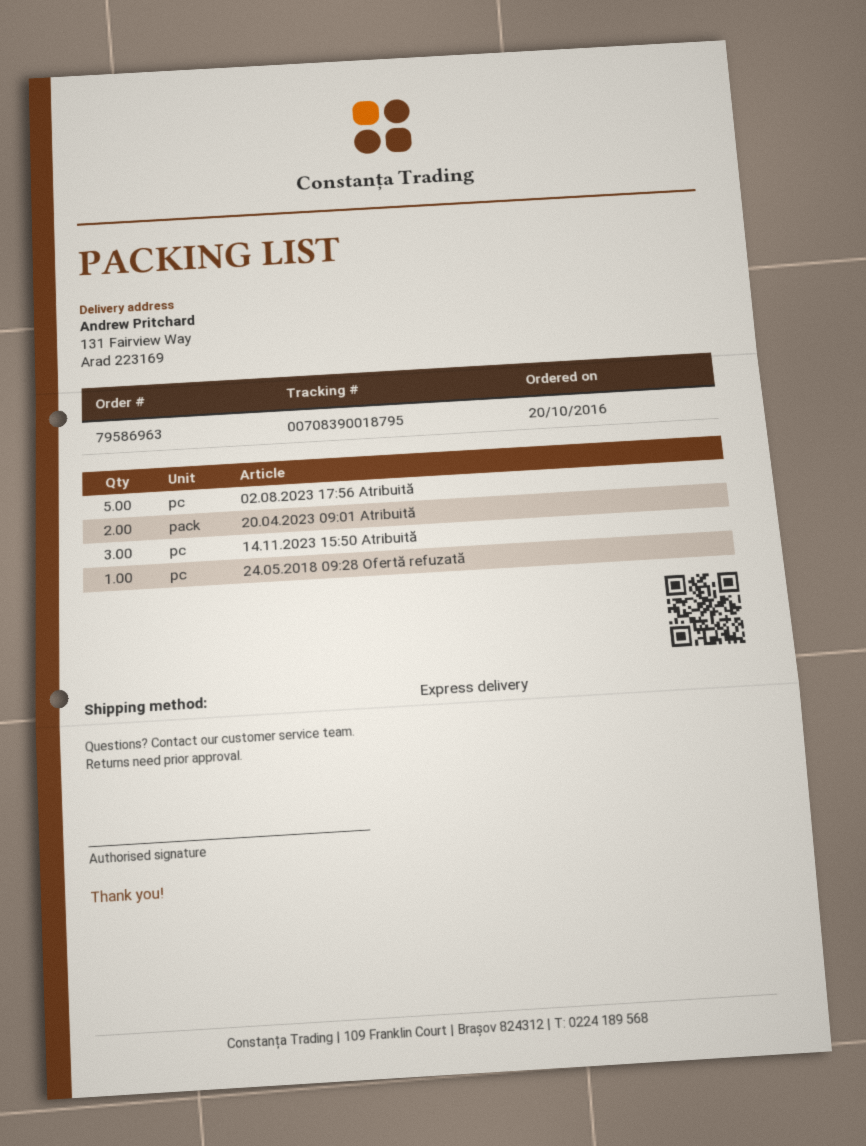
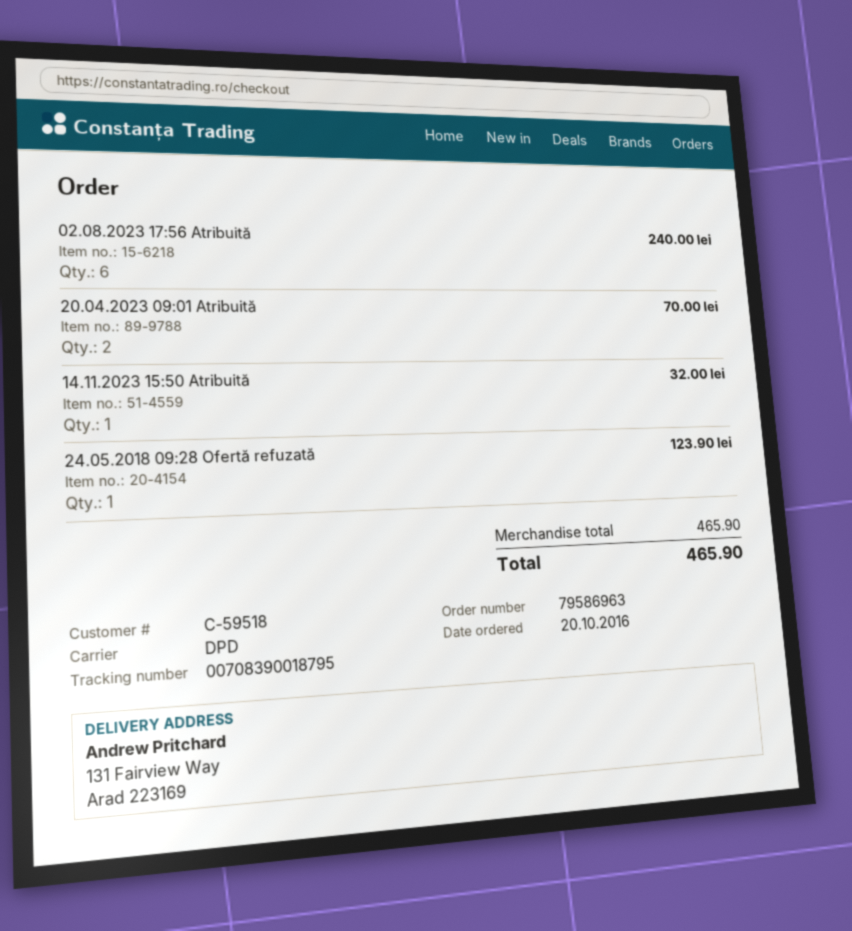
shipping method: express -> DPD
02.08.2023 17:56 Atribuită: 5 -> 6
14.11.2023 15:50 Atribuită: 3 -> 1

